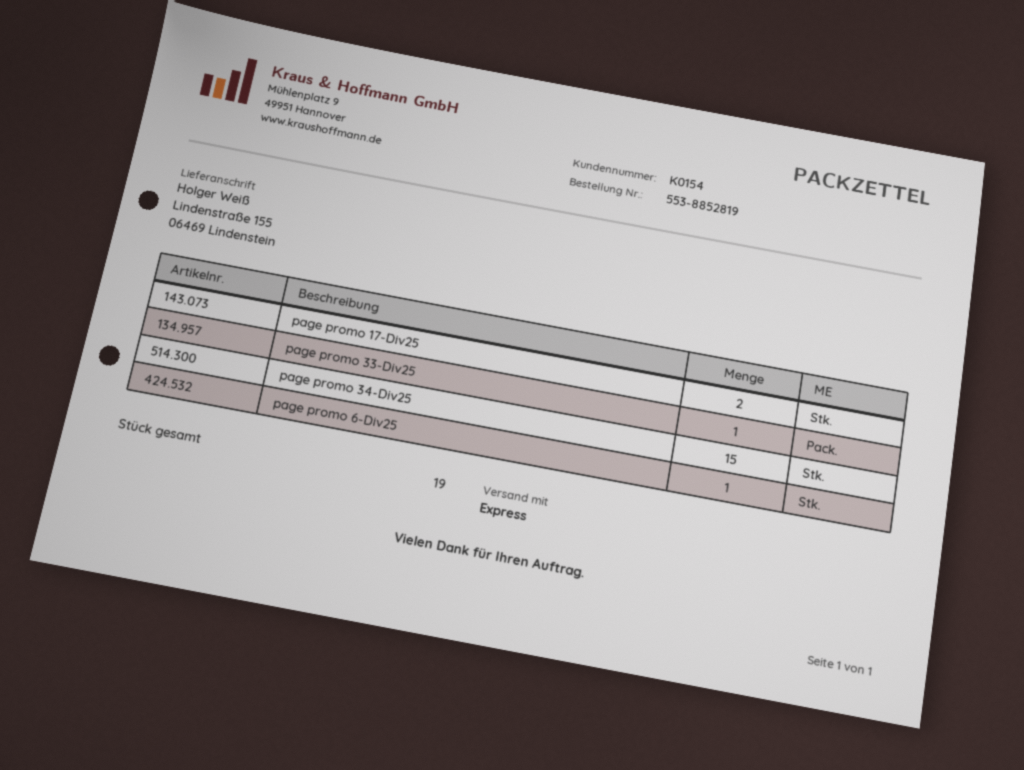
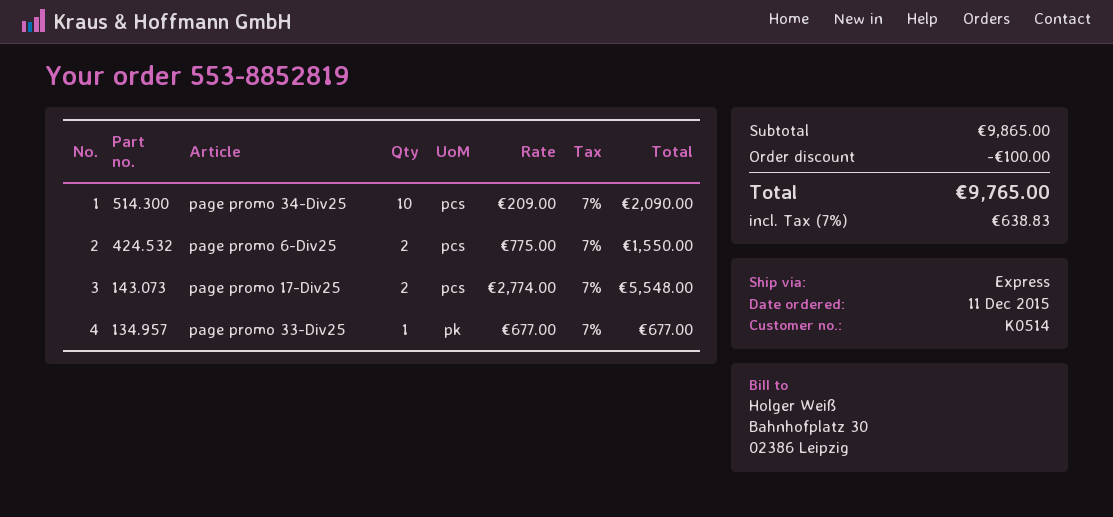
customer number: K0154 -> K0514
page promo 34-Div25: 15 -> 10
page promo 6-Div25: 1 -> 2

